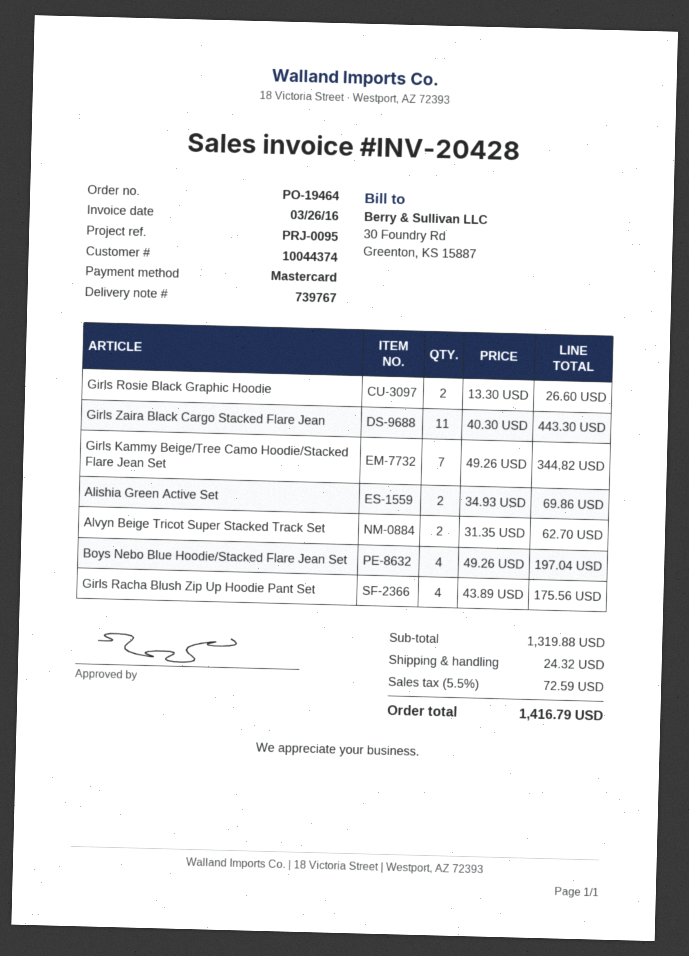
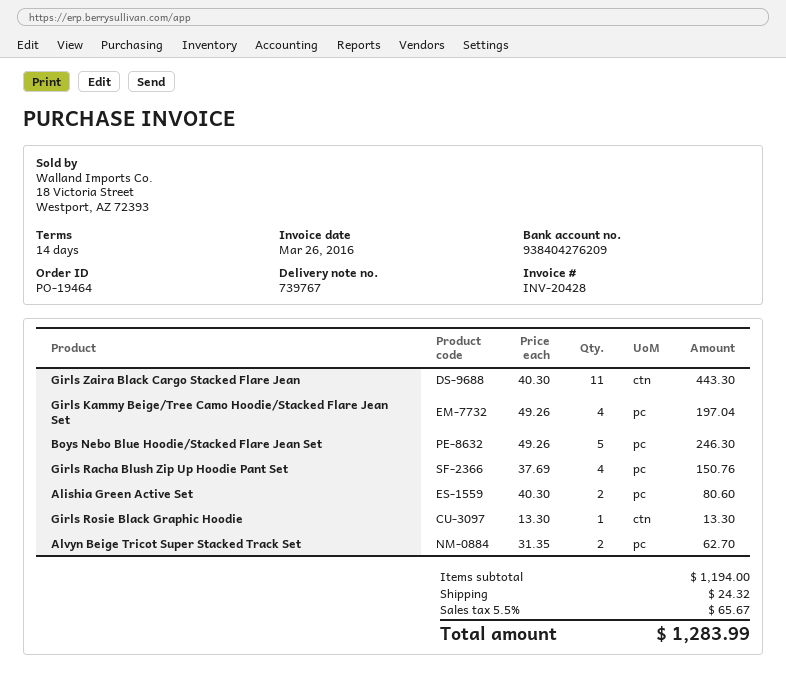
Girls Rosie Black Graphic Hoodie: 2 x 13.30 = 26.60 -> 1 x 13.30 = 13.30
Girls Kammy Beige/Tree Camo Hoodie/Stacked Flare Jean Set: 7 x 49.26 = 344.82 -> 4 x 49.26 = 197.04
Alishia Green Active Set: 2 x 34.93 = 69.86 -> 2 x 40.30 = 80.60
Boys Nebo Blue Hoodie/Stacked Flare Jean Set: 4 x 49.26 = 197.04 -> 5 x 49.26 = 246.30
Girls Racha Blush Zip Up Hoodie Pant Set: 4 x 43.89 = 175.56 -> 4 x 37.69 = 150.76
subtotal: 1319.88 -> 1194.00
tax: 5.5% = 72.59 -> 5.5% = 65.67
total: 1416.79 -> 1283.99

